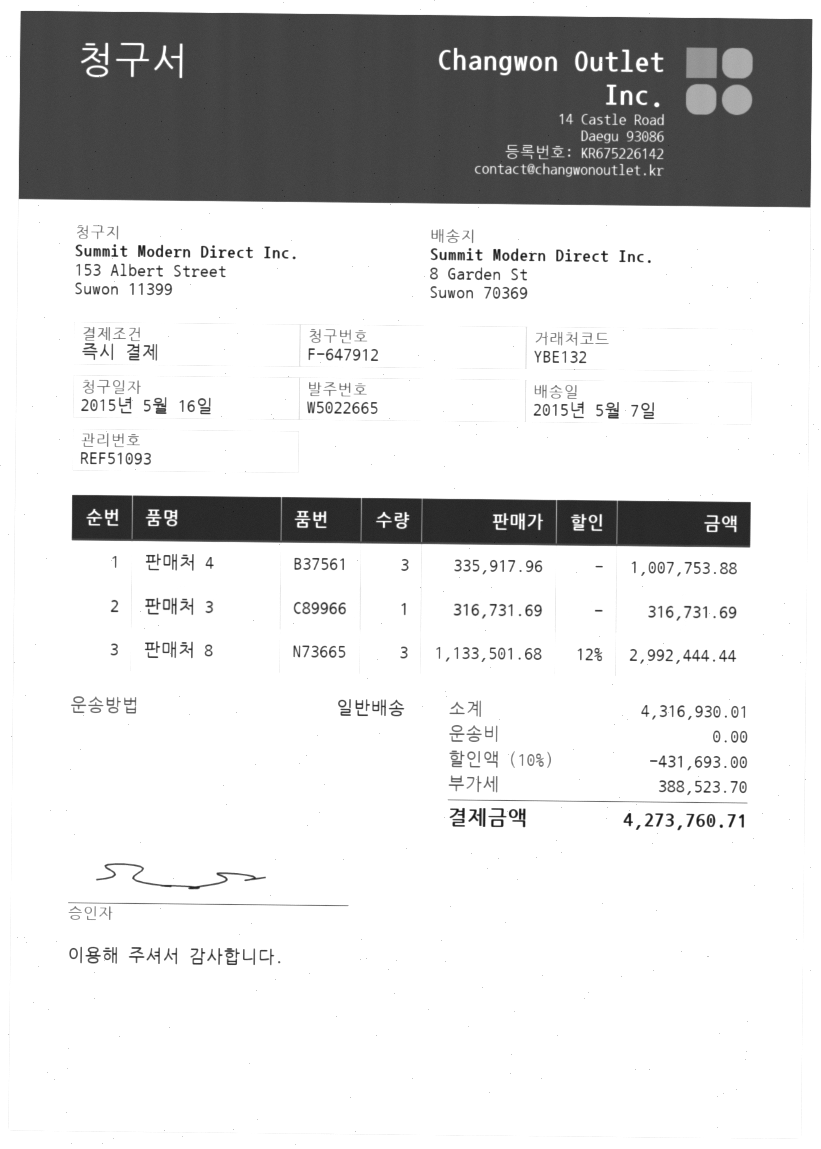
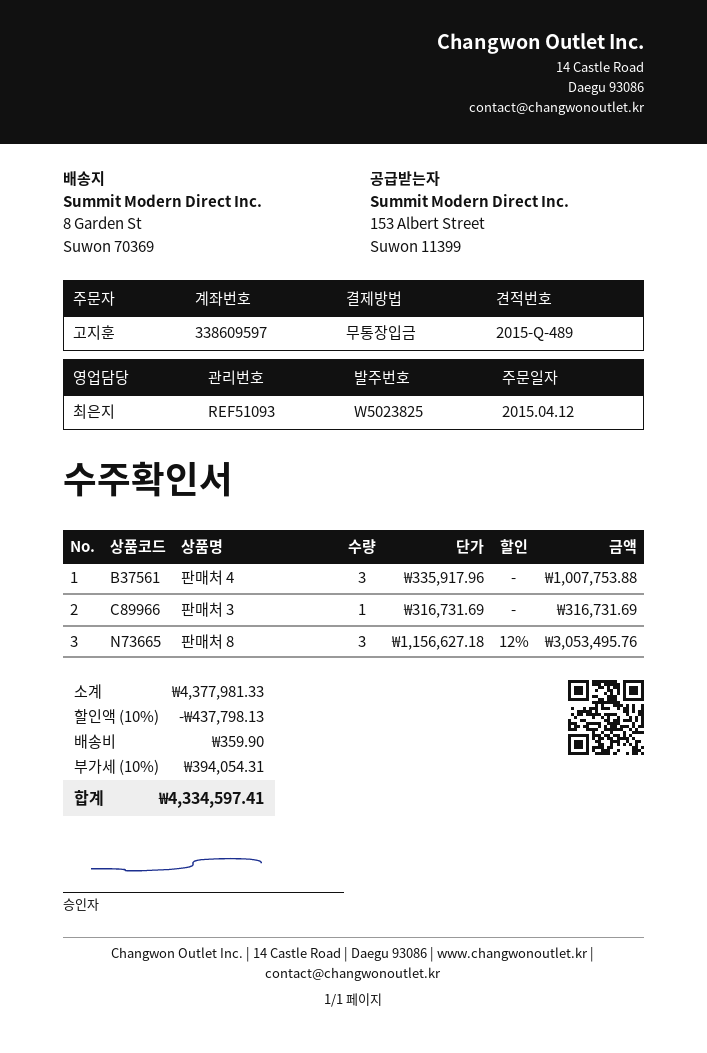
order number: W5022665 -> W5023825
판매처 8: 3 x 1133501.68 - 12% = 2992444.44 -> 3 x 1156627.18 - 12% = 3053495.76
subtotal: 4316930.01 -> 4377981.33
discount: 10% = 431693.00 -> 10% = 437798.13
shipping: 0.00 -> 359.90
tax: 388523.70 -> 394054.31
total: 4273760.71 -> 4334597.41

